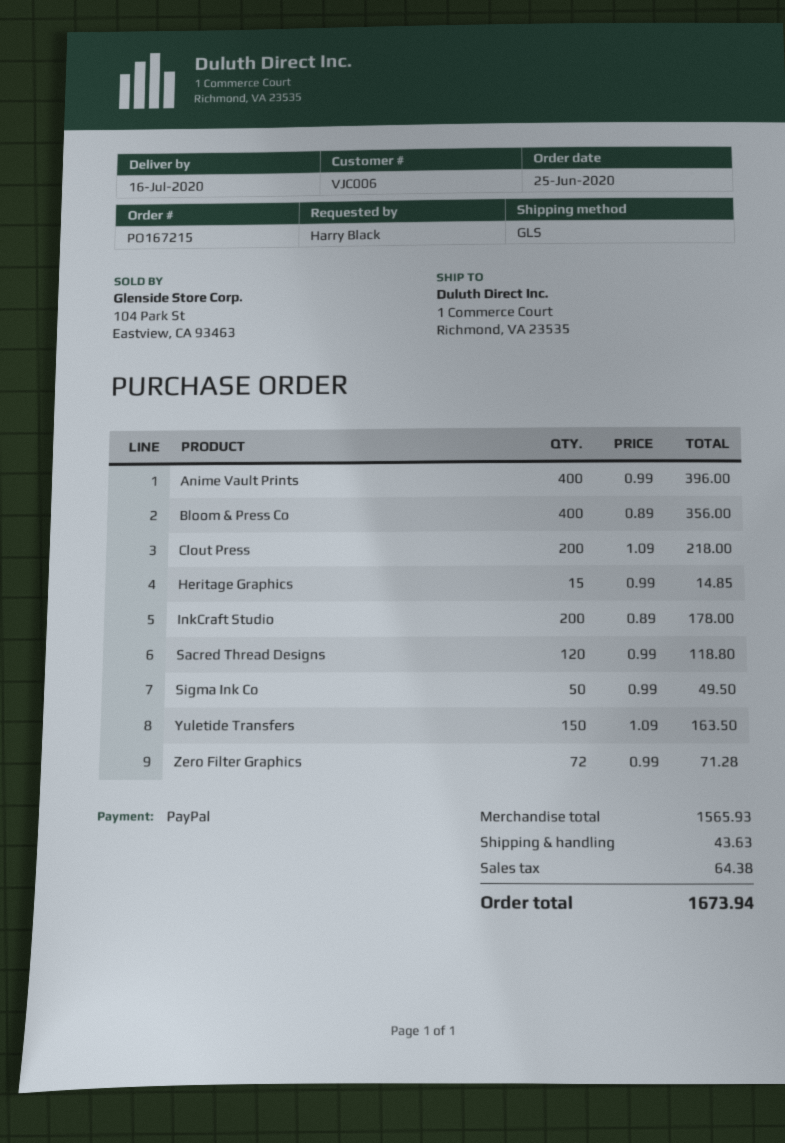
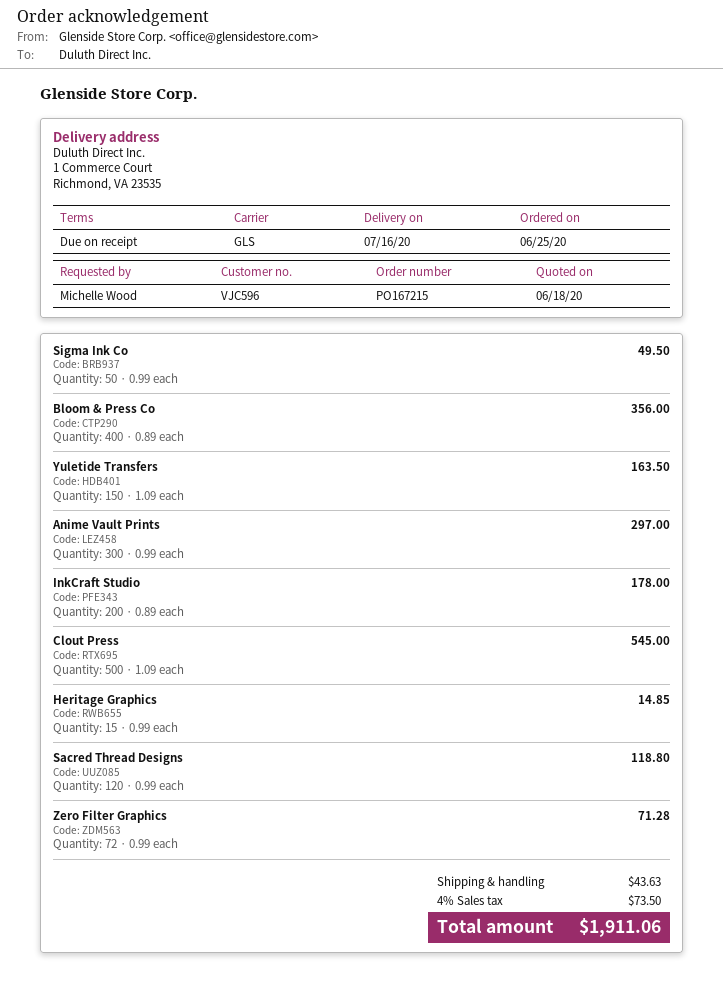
customer number: VJC006 -> VJC596
ordered by: Harry Black -> Michelle Wood
Anime Vault Prints: 400 x 0.99 = 396.00 -> 300 x 0.99 = 297.00
Clout Press: 200 x 1.09 = 218.00 -> 500 x 1.09 = 545.00
tax: 64.38 -> 73.50
total: 1673.94 -> 1911.06

